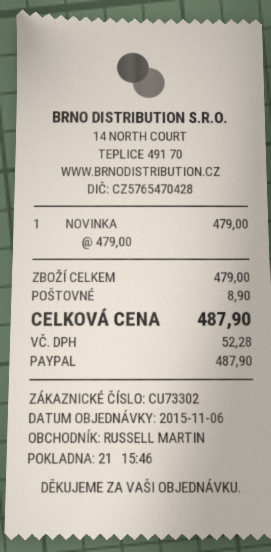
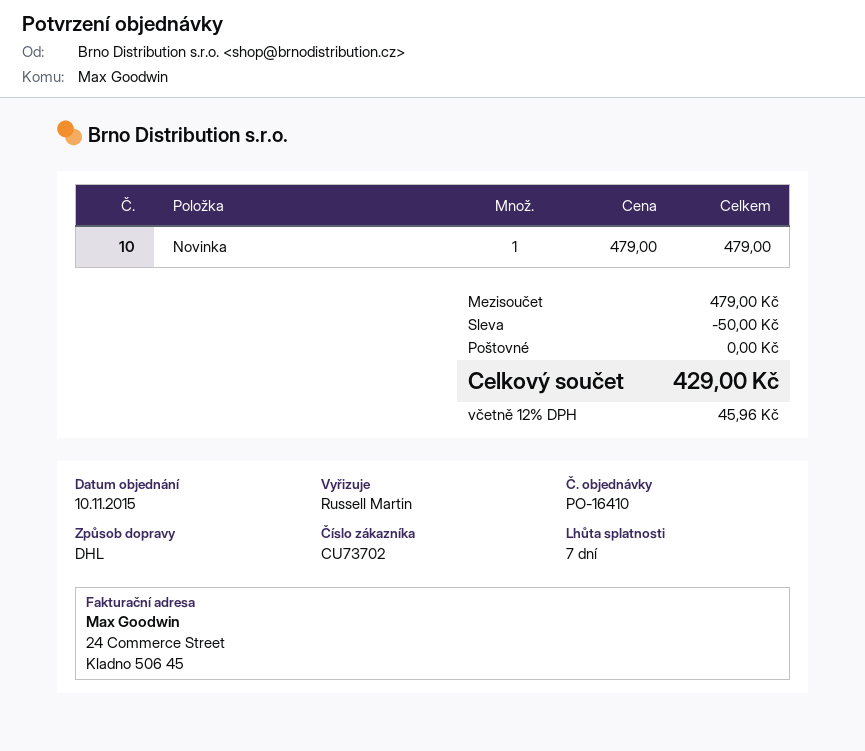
order date: 2015-11-06 -> 2015-11-10
customer number: CU73302 -> CU73702
discount: none -> 50.00
shipping: 8.90 -> 0.00
tax: 52.28 -> 45.96
total: 487.90 -> 429.00

